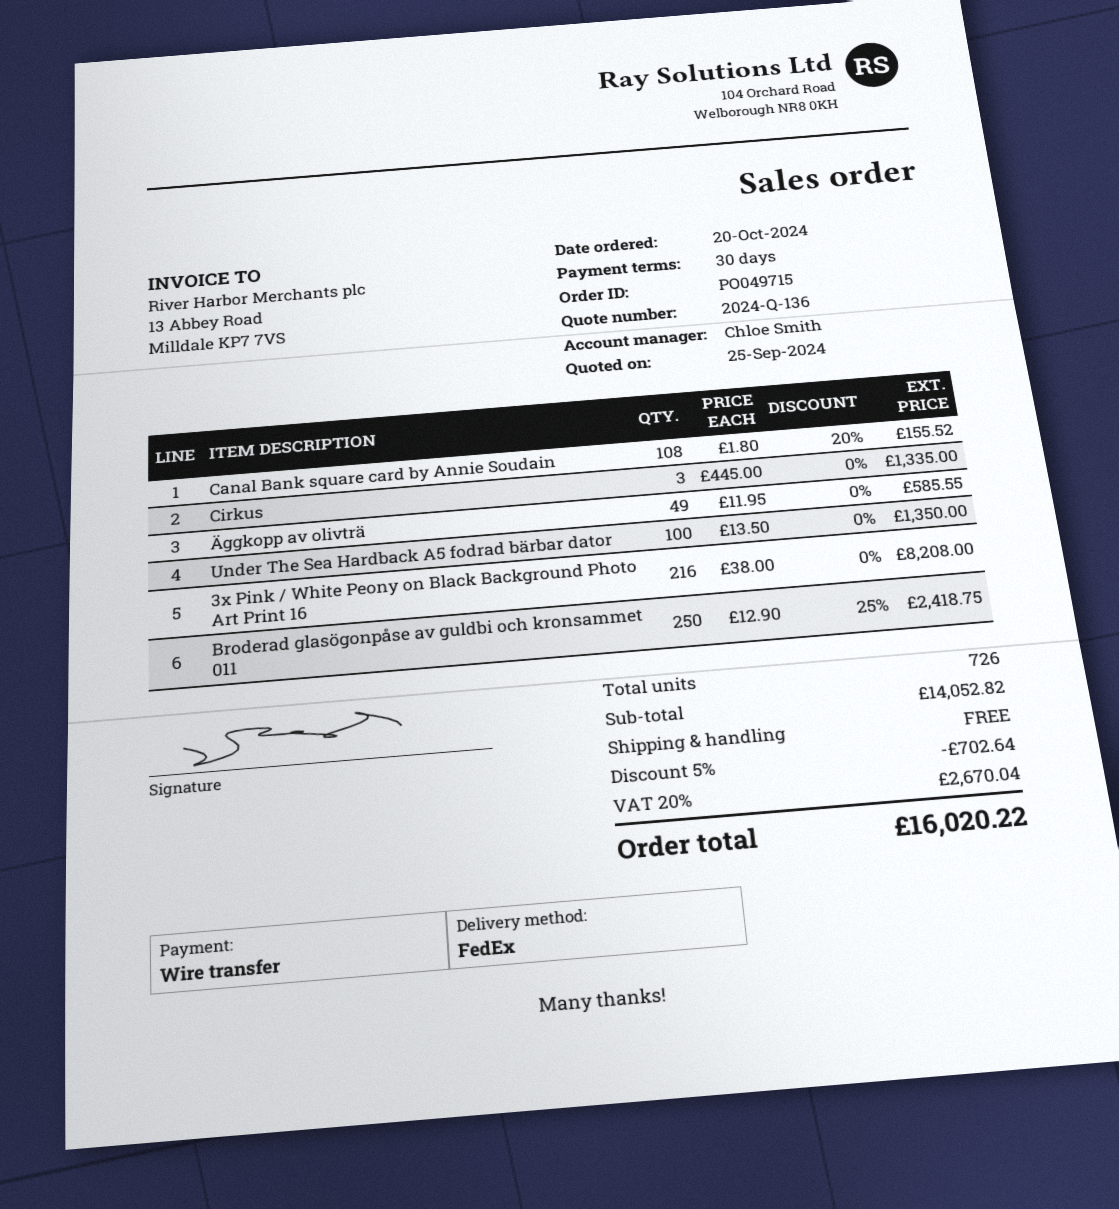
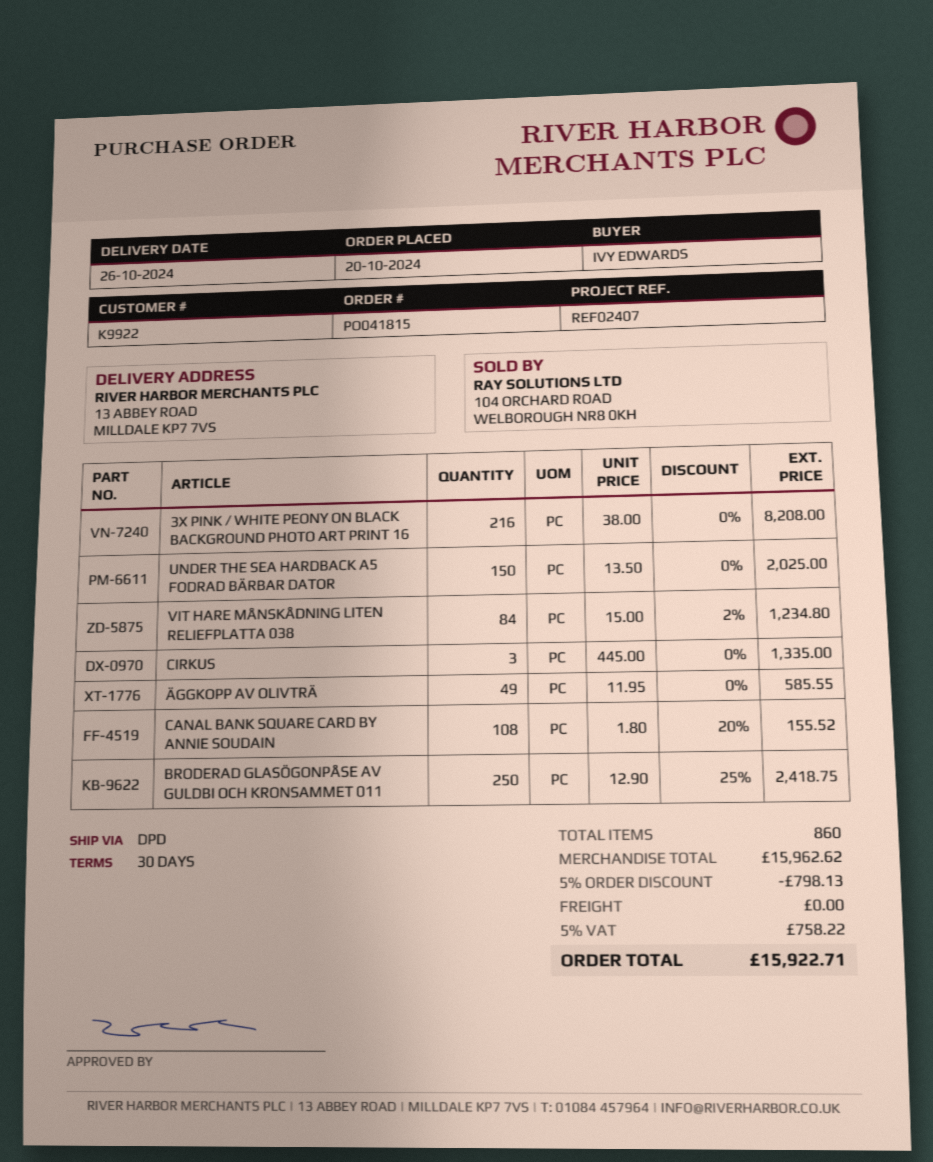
order number: PO049715 -> PO041815
shipping method: FedEx -> DPD
Under The Sea Hardback A5 fodrad bärbar dator: 100 x 13.50 = 1350.00 -> 150 x 13.50 = 2025.00
VIT HARE MÅNSKÅDNING LITEN RELIEFPLATTA 038: none -> 84 x 15.00 - 2% = 1234.80
total quantity: 726 -> 860
subtotal: 14052.82 -> 15962.62
discount: 5% = 702.64 -> 5% = 798.13
tax: 20% = 2670.04 -> 5% = 758.22
total: 16020.22 -> 15922.71

